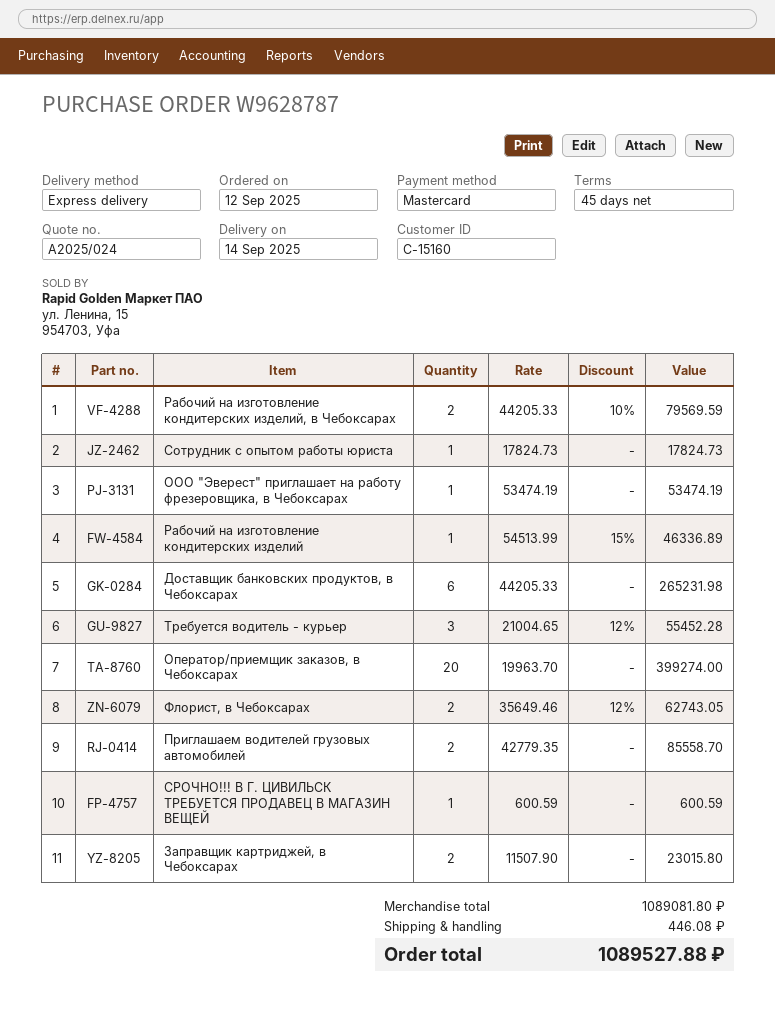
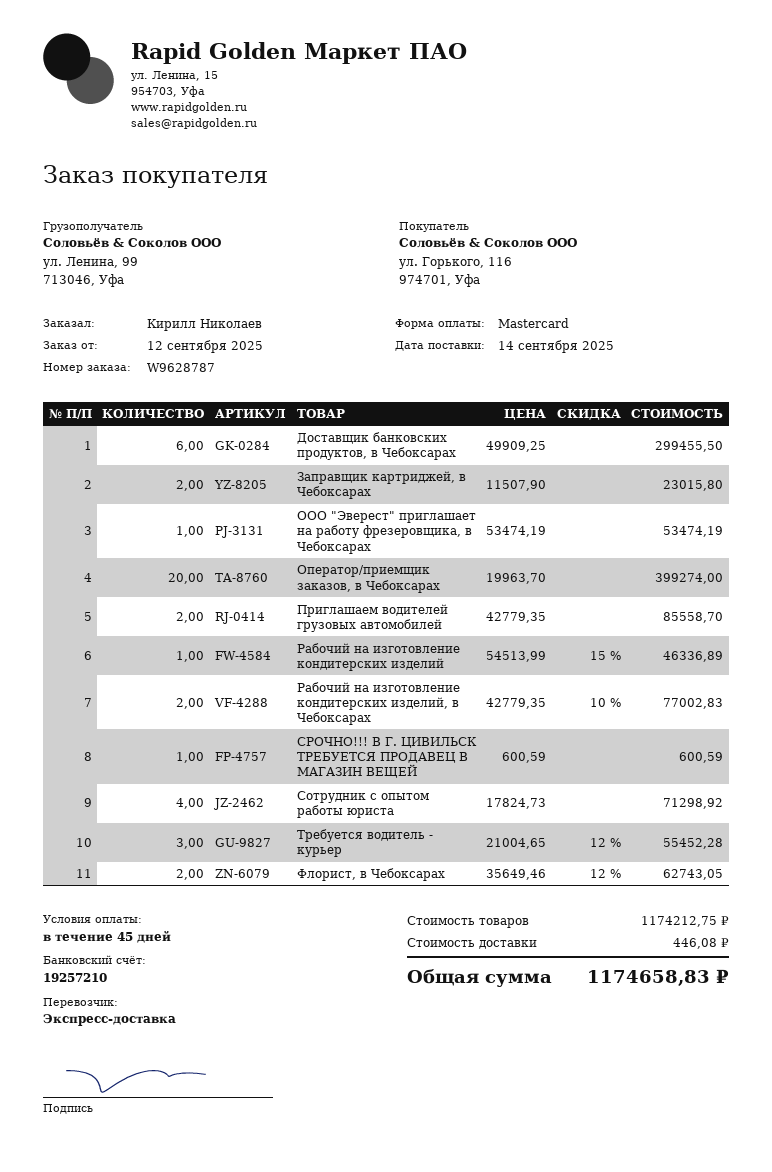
Рабочий на изготовление кондитерских изделий, в Чебоксарах: 2 x 44205.33 - 10% = 79569.59 -> 2 x 42779.35 - 10% = 77002.83
Сотрудник с опытом работы юриста: 1 x 17824.73 = 17824.73 -> 4 x 17824.73 = 71298.92
Доставщик банковских продуктов, в Чебоксарах: 6 x 44205.33 = 265231.98 -> 6 x 49909.25 = 299455.50
subtotal: 1089081.80 -> 1174212.75
total: 1089527.88 -> 1174658.83

